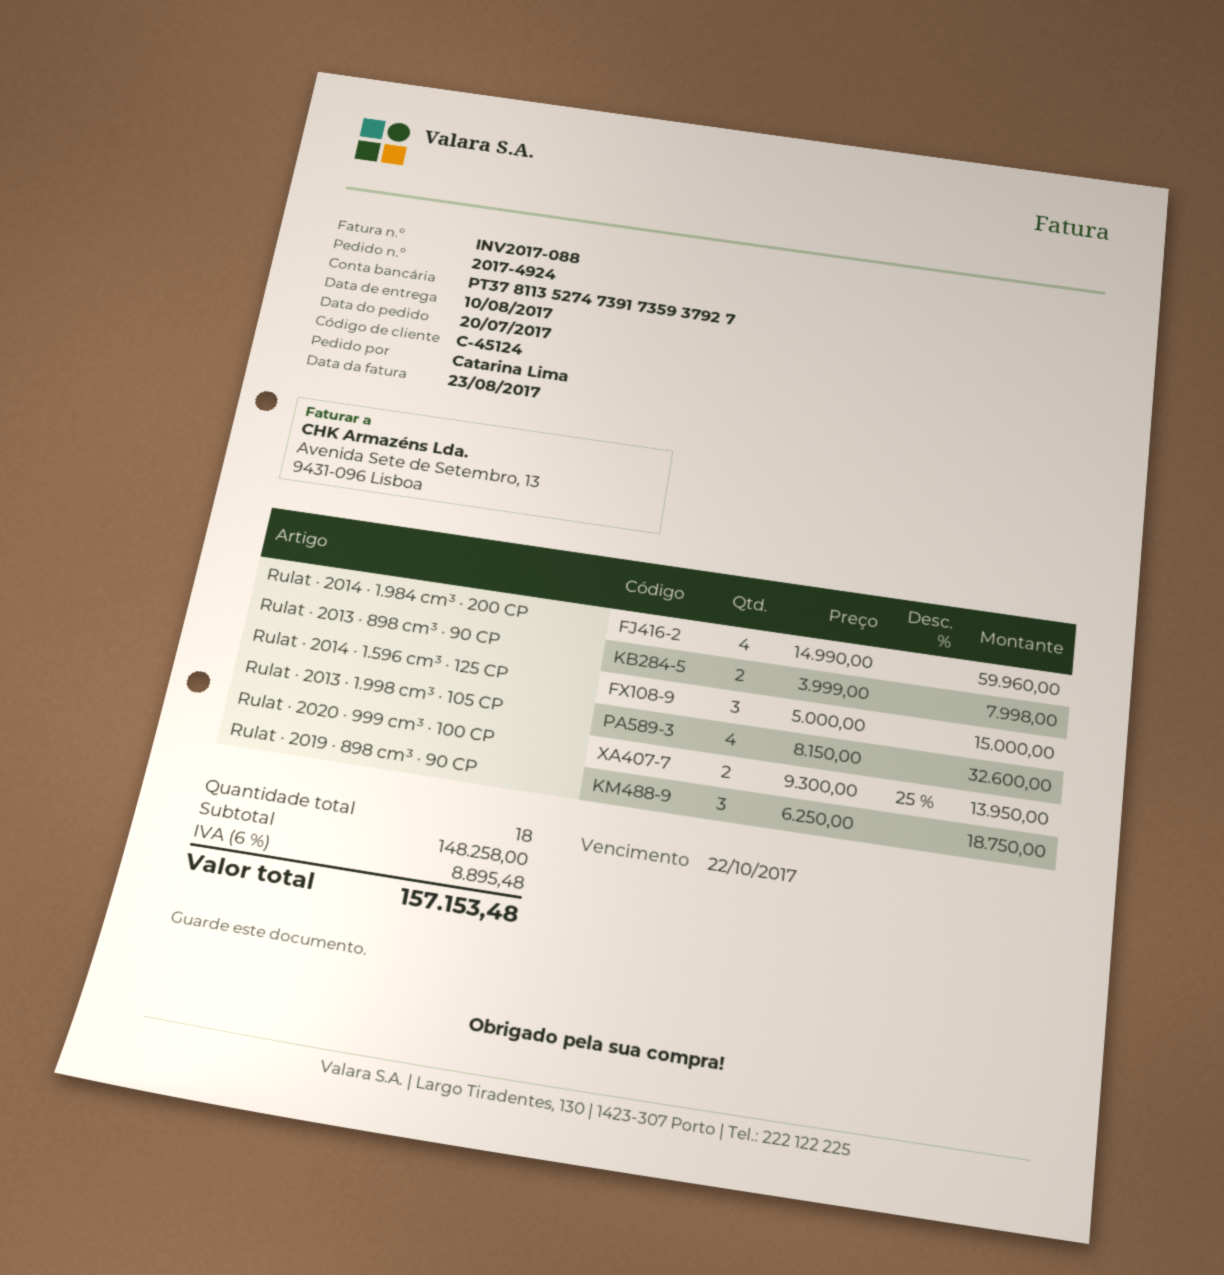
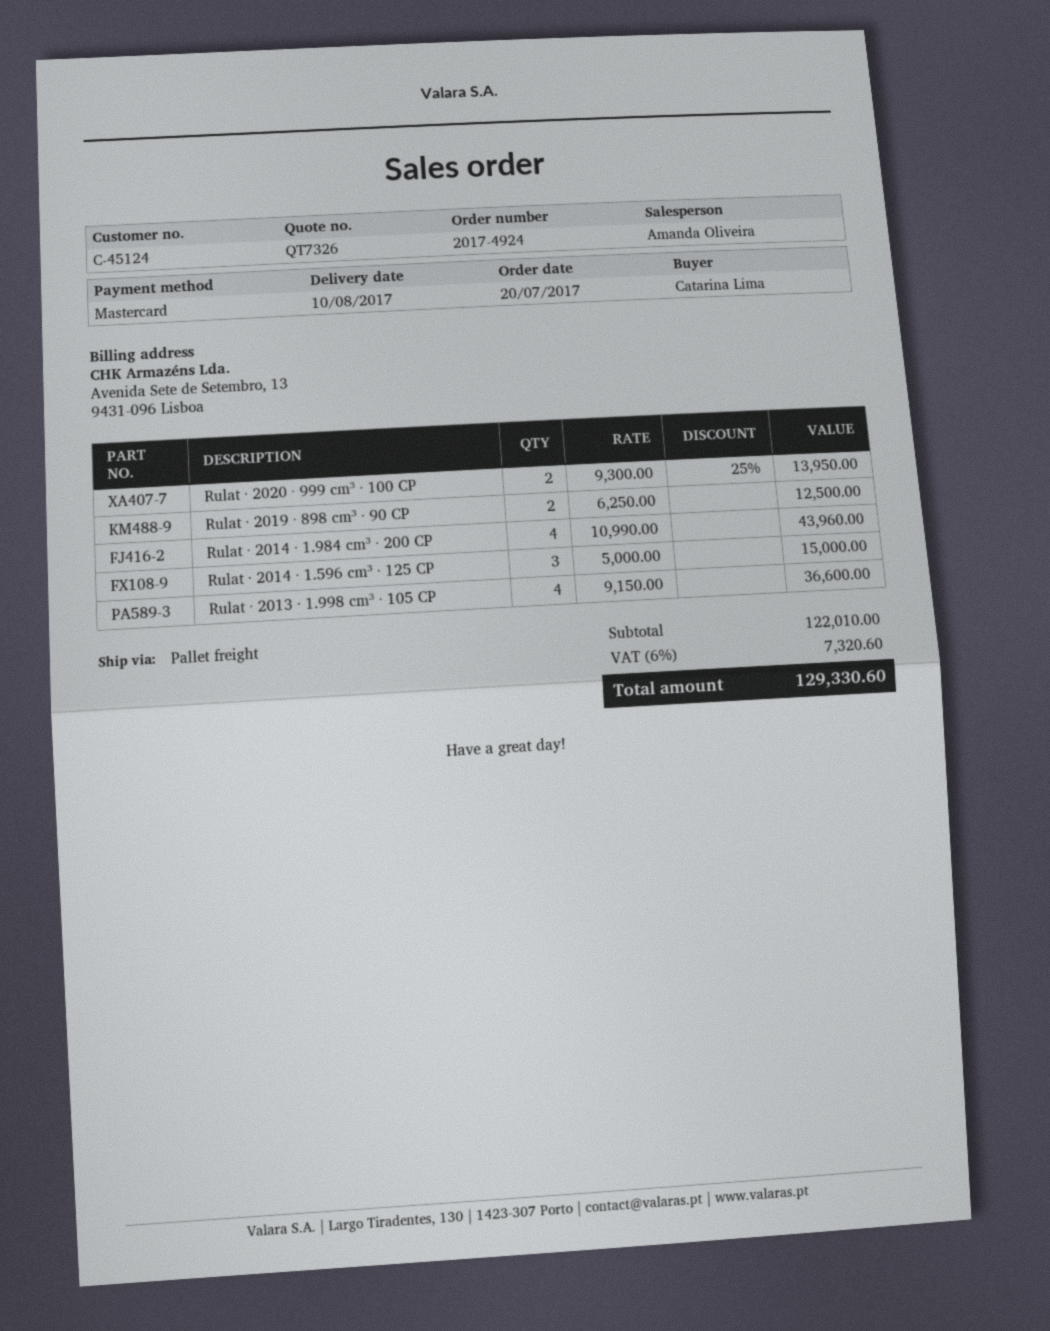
Rulat · 2014 · 1.984 cm³ · 200 CP: 4 x 14990.00 = 59960.00 -> 4 x 10990.00 = 43960.00
Rulat · 2013 · 898 cm³ · 90 CP: 2 x 3999.00 = 7998.00 -> none
Rulat · 2013 · 1.998 cm³ · 105 CP: 4 x 8150.00 = 32600.00 -> 4 x 9150.00 = 36600.00
Rulat · 2019 · 898 cm³ · 90 CP: 3 x 6250.00 = 18750.00 -> 2 x 6250.00 = 12500.00
subtotal: 148258.00 -> 122010.00
tax: 6% = 8895.48 -> 6% = 7320.60
total: 157153.48 -> 129330.60

